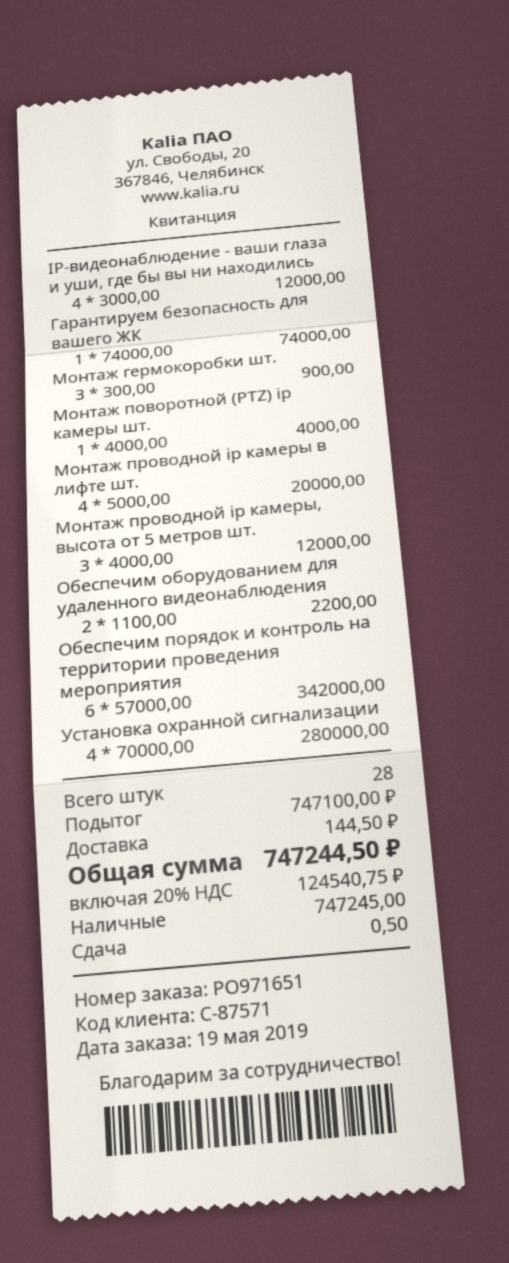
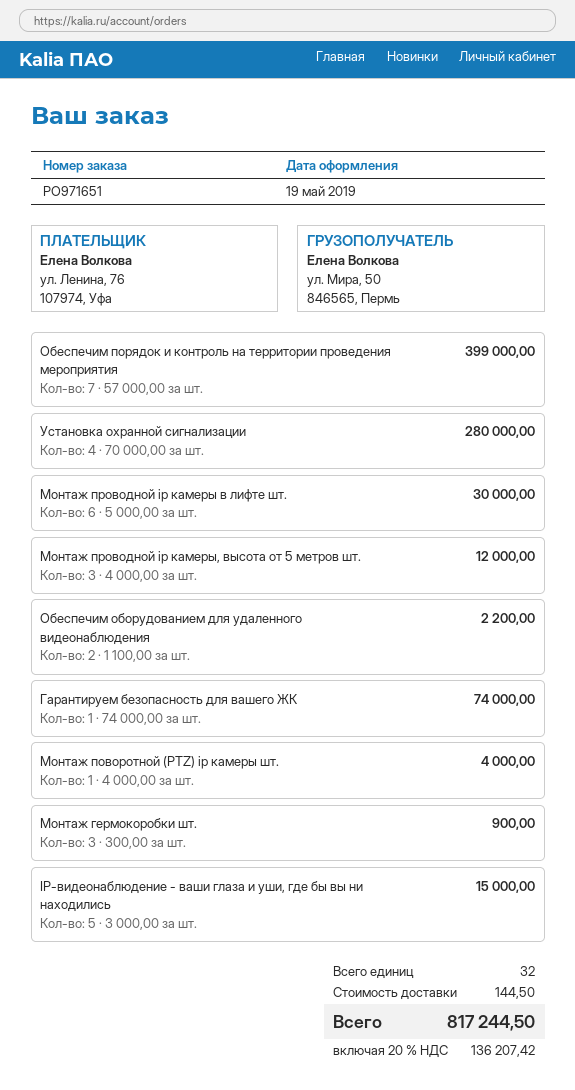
IP-видеонаблюдение - ваши глаза и уши, где бы вы ни находились: 4 x 3000.00 = 12000.00 -> 5 x 3000.00 = 15000.00
Монтаж проводной ip камеры в лифте шт.: 4 x 5000.00 = 20000.00 -> 6 x 5000.00 = 30000.00
Обеспечим порядок и контроль на территории проведения мероприятия: 6 x 57000.00 = 342000.00 -> 7 x 57000.00 = 399000.00
total quantity: 28 -> 32
tax: 20% = 124540.75 -> 20% = 136207.42
total: 747244.50 -> 817244.50

